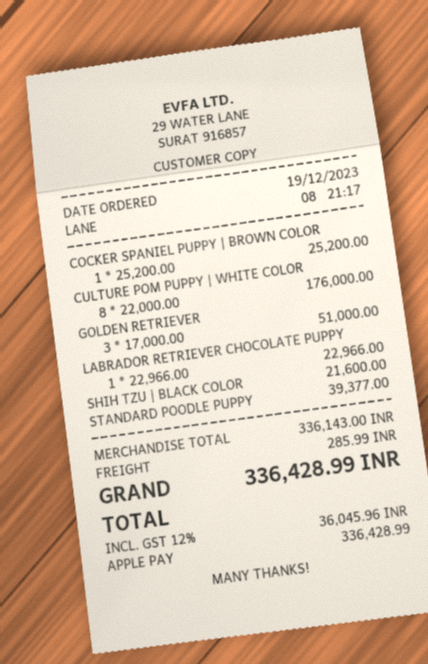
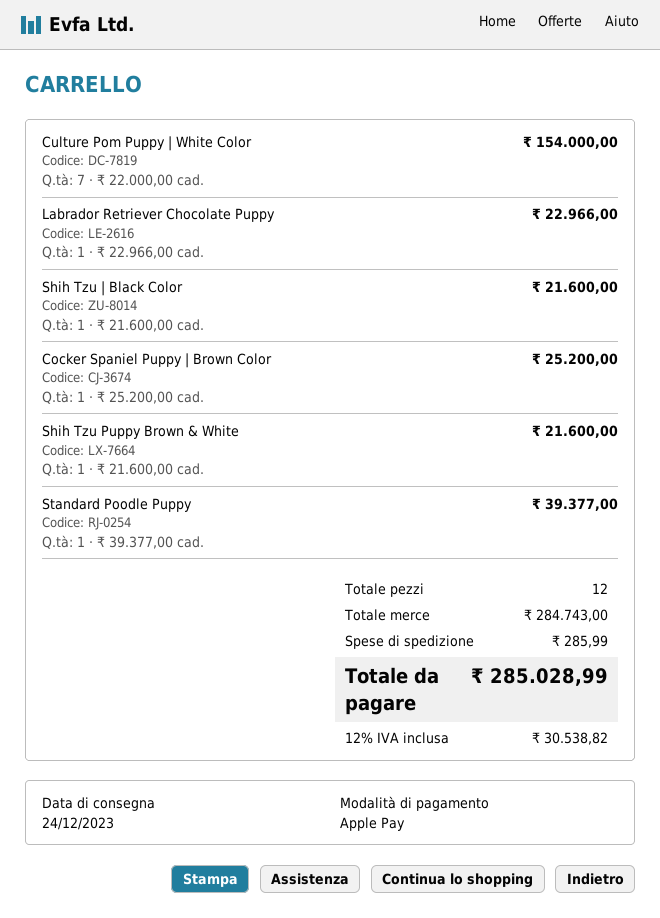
CULTURE POM PUPPY | WHITE COLOR: 8 x 22000.00 = 176000.00 -> 7 x 22000.00 = 154000.00
GOLDEN RETRIEVER: 3 x 17000.00 = 51000.00 -> none
Shih Tzu Puppy Brown & White: none -> 1 x 21600.00 = 21600.00
subtotal: 336143.00 -> 284743.00
tax: 12% = 36045.96 -> 12% = 30538.82
total: 336428.99 -> 285028.99

